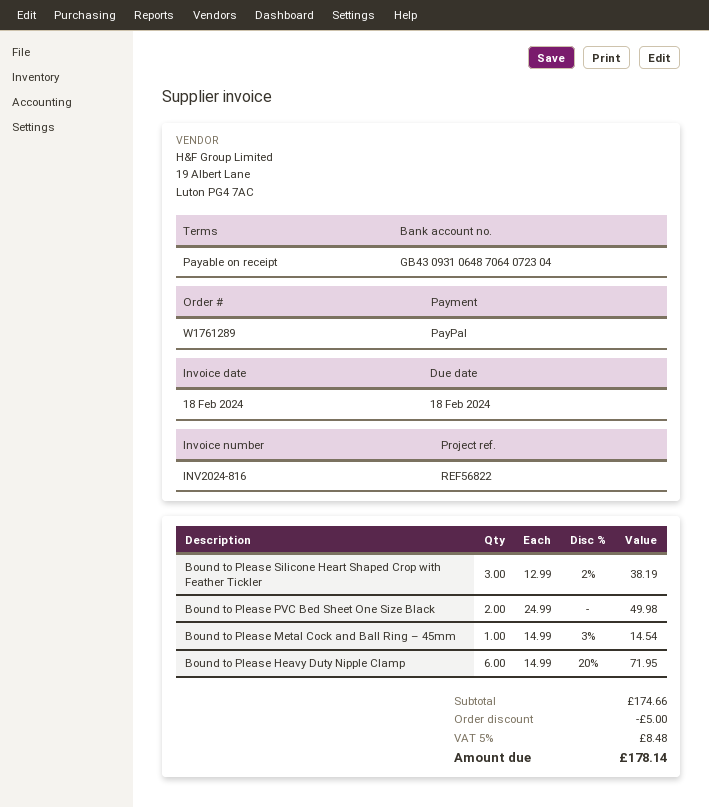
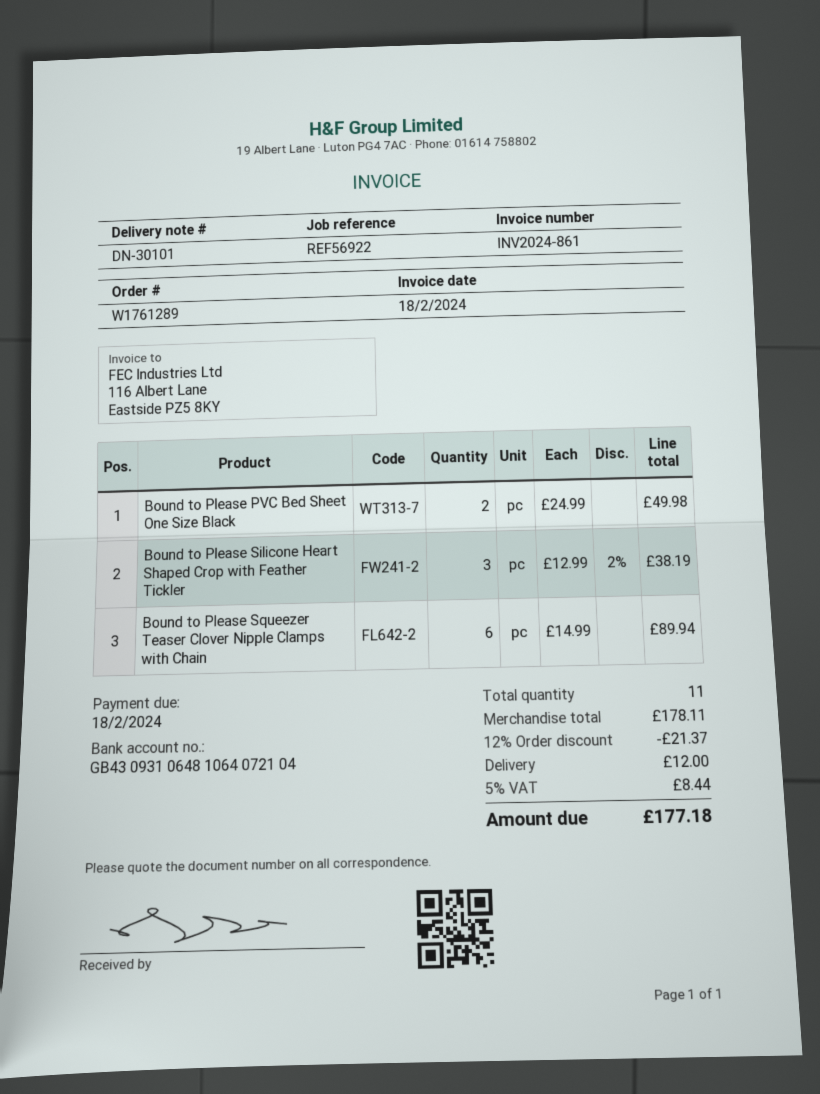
invoice number: INV2024-816 -> INV2024-861
reference: REF56822 -> REF56922
bank account: GB43093106487064072304 -> GB43093106481064072104
Bound to Please Metal Cock and Ball Ring – 45mm: 1 x 14.99 - 3% = 14.54 -> none
Bound to Please Heavy Duty Nipple Clamp: 6 x 14.99 - 20% = 71.95 -> none
Bound to Please Squeezer Teaser Clover Nipple Clamps with Chain: none -> 6 x 14.99 = 89.94
subtotal: 174.66 -> 178.11
discount: 5.00 -> 21.37
shipping: none -> 12.00
tax: 5% = 8.48 -> 5% = 8.44
total: 178.14 -> 177.18

